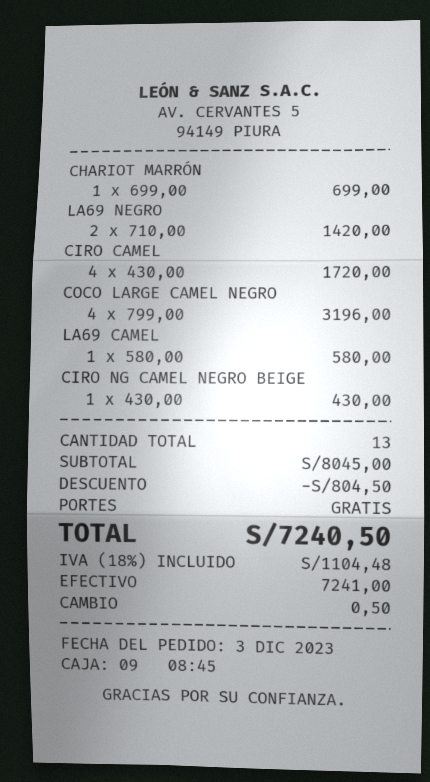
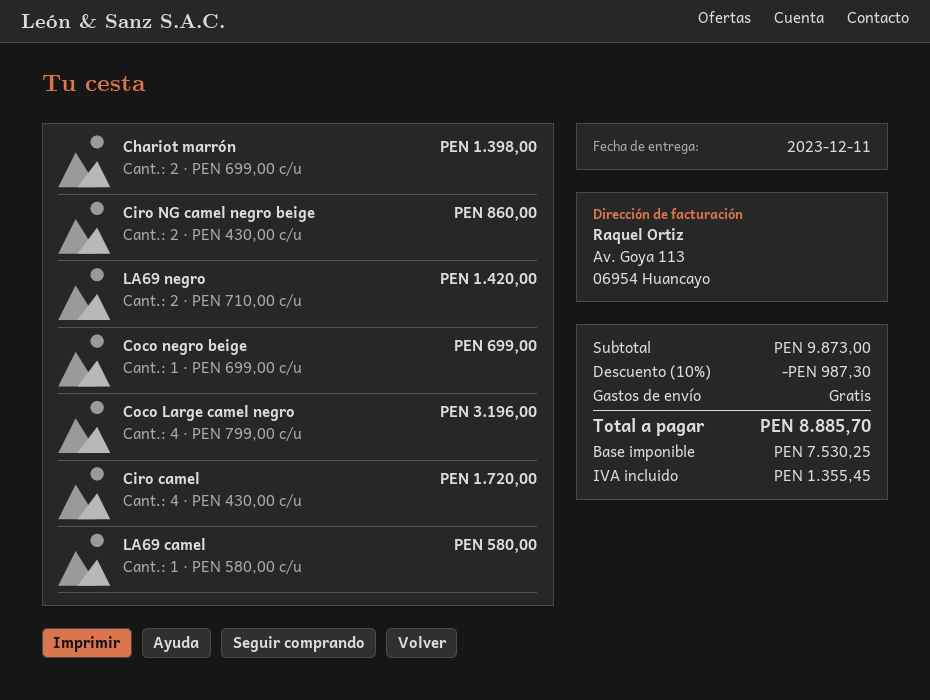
CHARIOT MARRÓN: 1 x 699.00 = 699.00 -> 2 x 699.00 = 1398.00
CIRO NG CAMEL NEGRO BEIGE: 1 x 430.00 = 430.00 -> 2 x 430.00 = 860.00
Coco negro beige: none -> 1 x 699.00 = 699.00
subtotal: 8045.00 -> 9873.00
discount: 804.50 -> 987.30
tax: 1104.48 -> 1355.45
total: 7240.50 -> 8885.70

